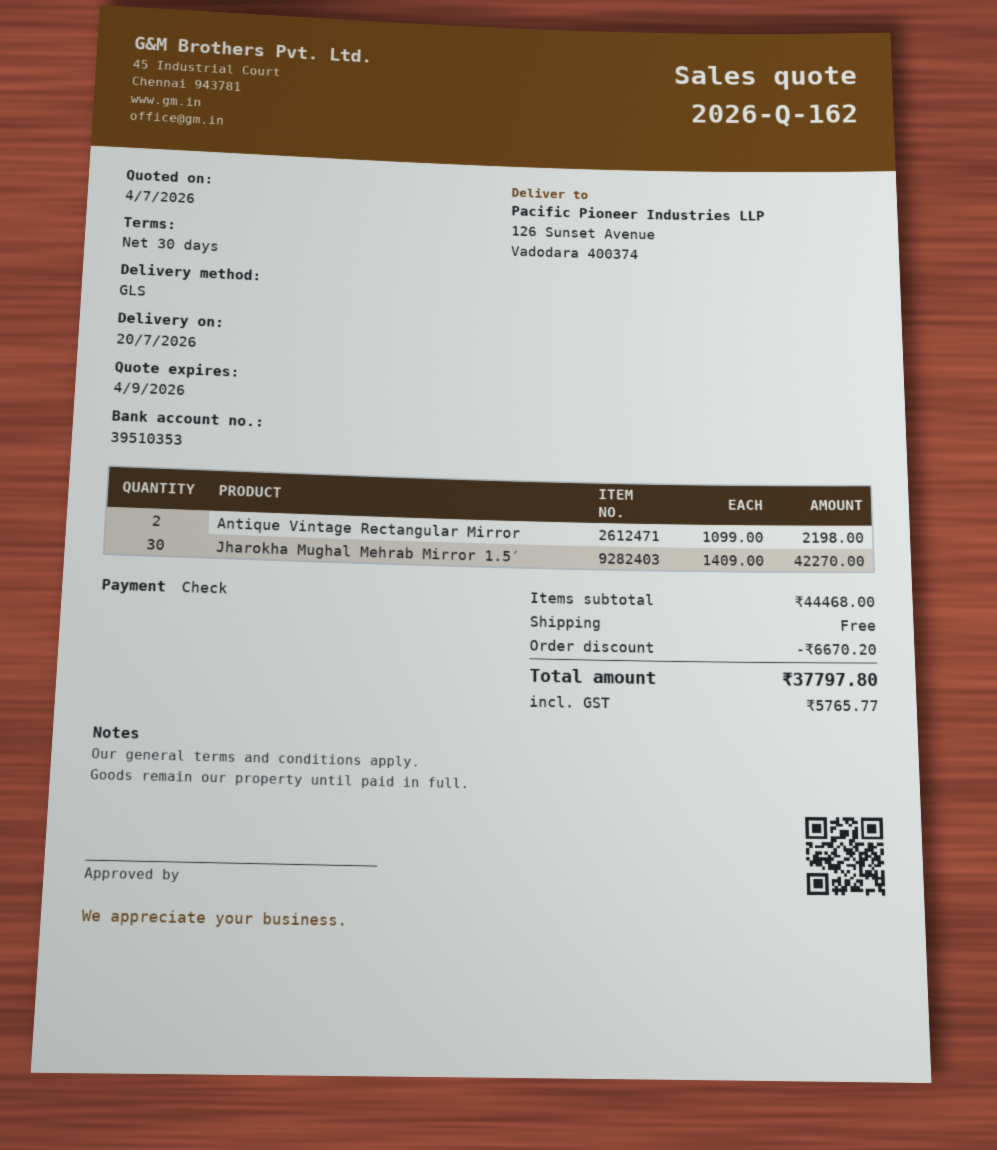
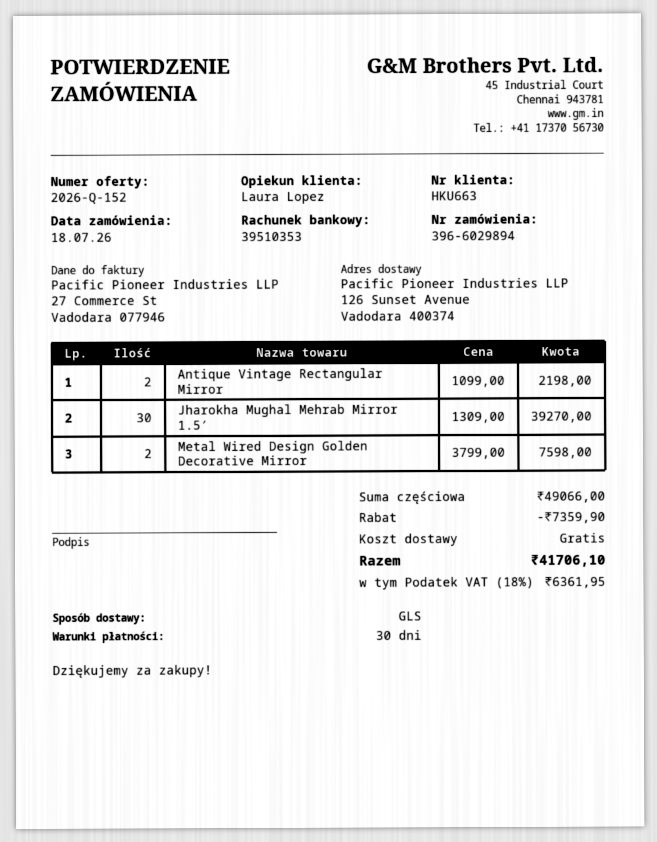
quote number: 2026-Q-162 -> 2026-Q-152
Jharokha Mughal Mehrab Mirror 1.5′: 30 x 1409.00 = 42270.00 -> 30 x 1309.00 = 39270.00
Metal Wired Design Golden Decorative Mirror: none -> 2 x 3799.00 = 7598.00
subtotal: 44468.00 -> 49066.00
discount: 6670.20 -> 7359.90
tax: 5765.77 -> 6361.95
total: 37797.80 -> 41706.10

